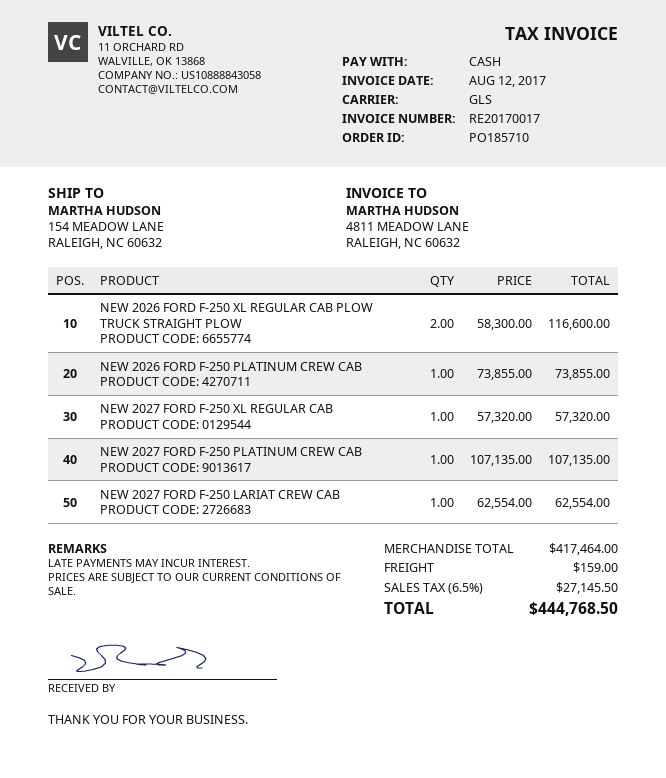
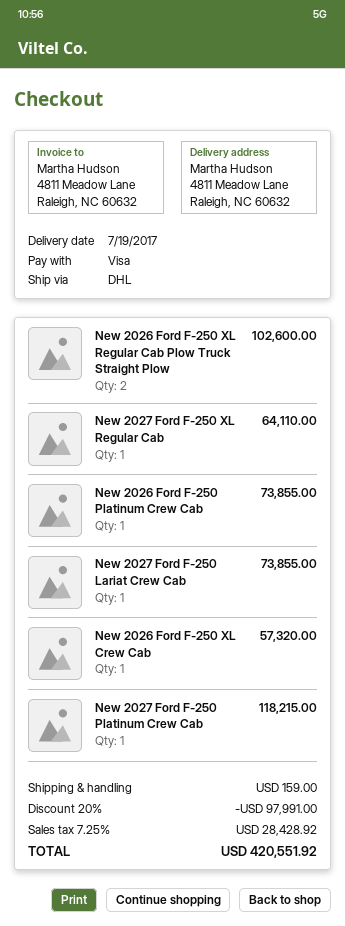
payment method: cash -> Visa
shipping method: GLS -> DHL
ship to: 154 MEADOW LANE, RALEIGH, NC 60632 -> 4811 Meadow Lane, Raleigh, NC 60632
NEW 2026 FORD F-250 XL REGULAR CAB PLOW TRUCK STRAIGHT PLOW: 2 for 116600.00 -> 2 for 102600.00
NEW 2027 FORD F-250 XL REGULAR CAB: 1 for 57320.00 -> 1 for 64110.00
NEW 2027 FORD F-250 PLATINUM CREW CAB: 1 for 107135.00 -> 1 for 118215.00
NEW 2027 FORD F-250 LARIAT CREW CAB: 1 for 62554.00 -> 1 for 73855.00
New 2026 Ford F-250 XL Crew Cab: none -> 1 for 57320.00
discount: none -> 20% = 97991.00
tax: 6.5% = 27145.50 -> 7.25% = 28428.92
total: 444768.50 -> 420551.92

